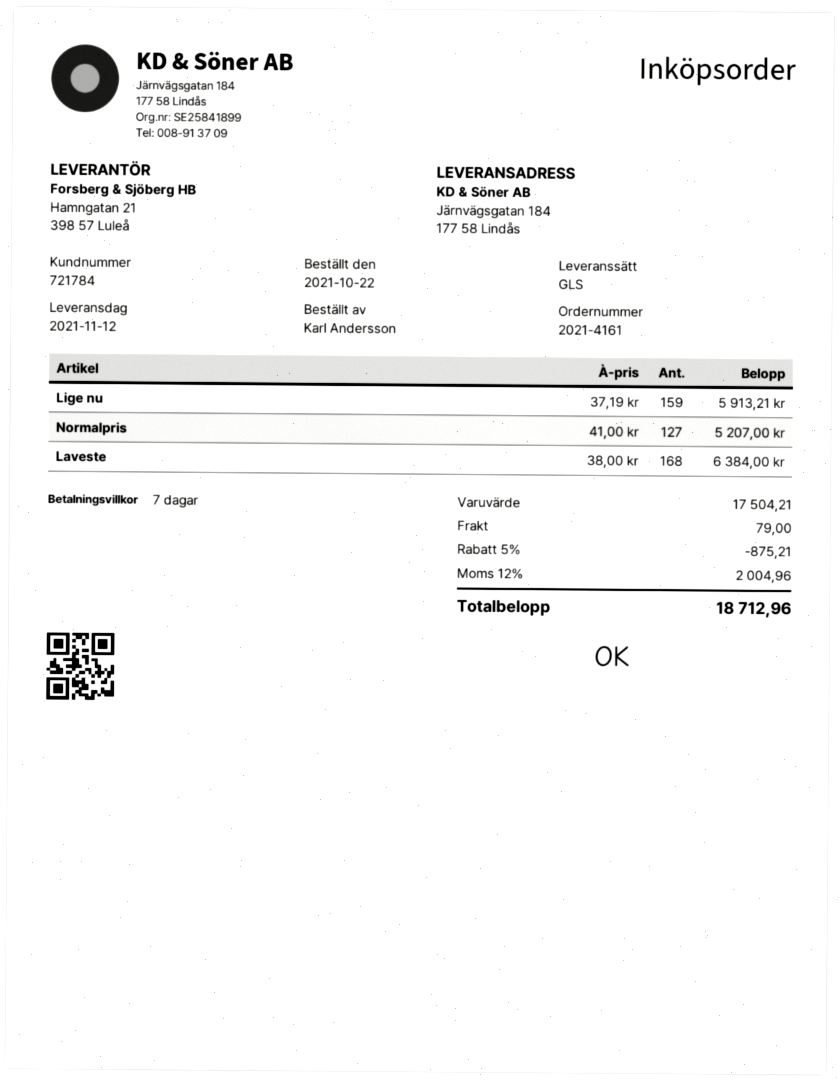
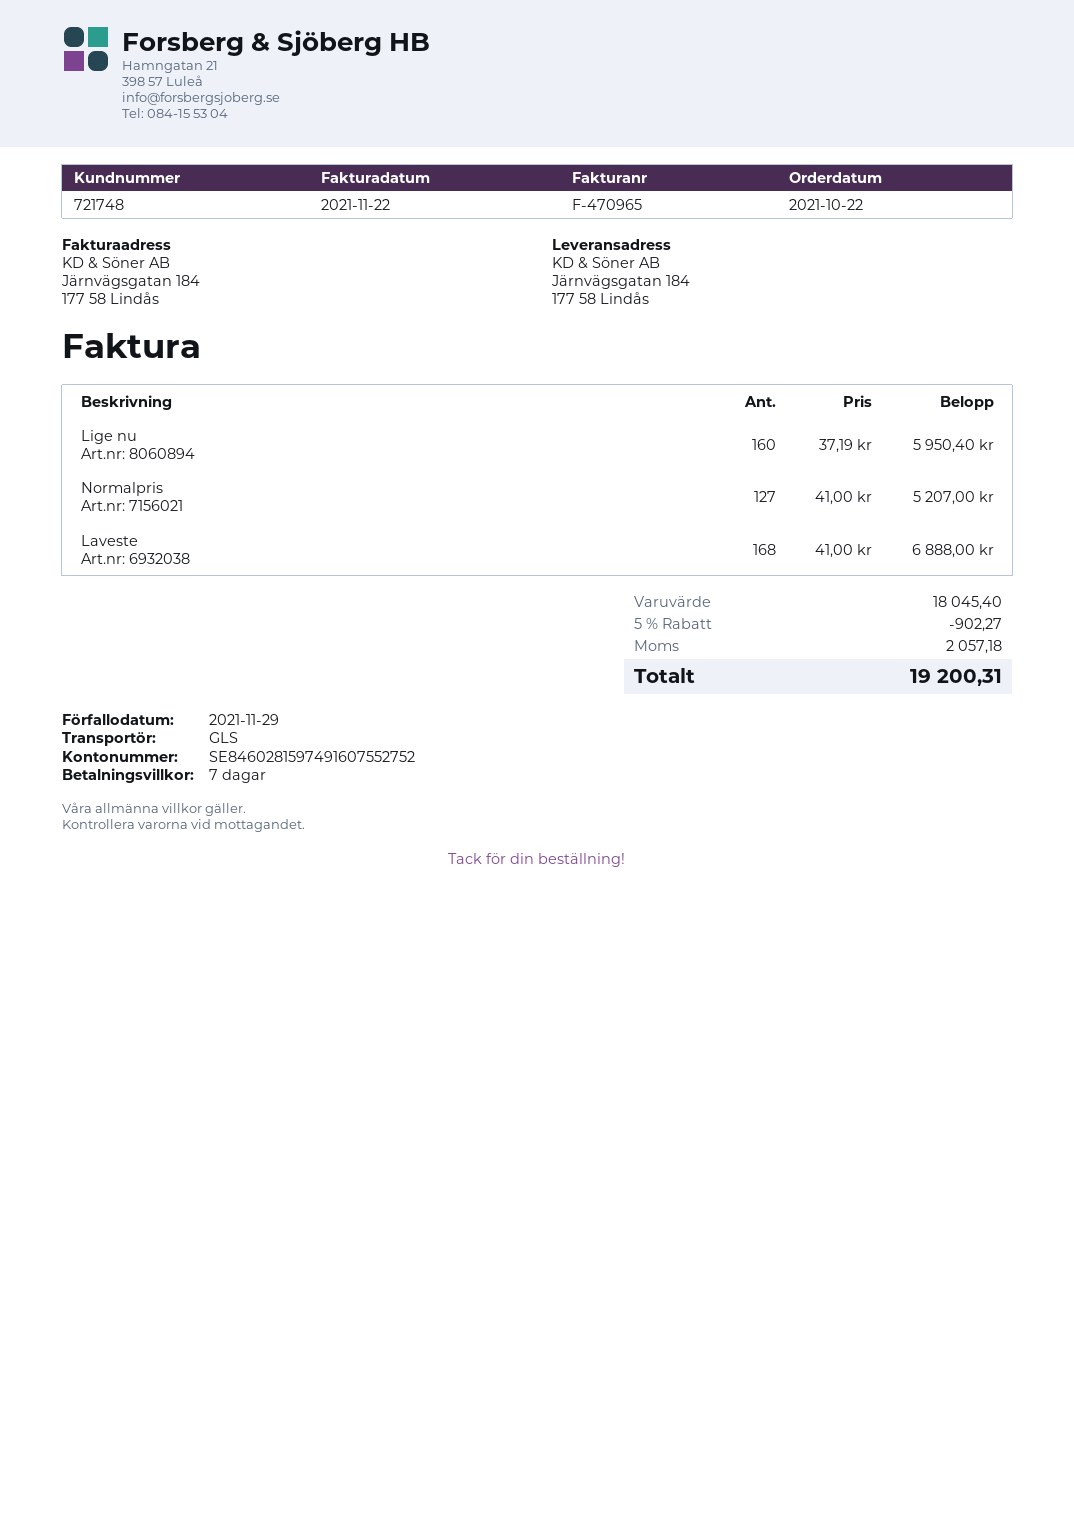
customer number: 721784 -> 721748
Lige nu: 159 x 37.19 = 5913.21 -> 160 x 37.19 = 5950.40
Laveste: 168 x 38.00 = 6384.00 -> 168 x 41.00 = 6888.00
subtotal: 17504.21 -> 18045.40
discount: 5% = 875.21 -> 5% = 902.27
shipping: 79.00 -> none
tax: 2004.96 -> 2057.18
total: 18712.96 -> 19200.31

